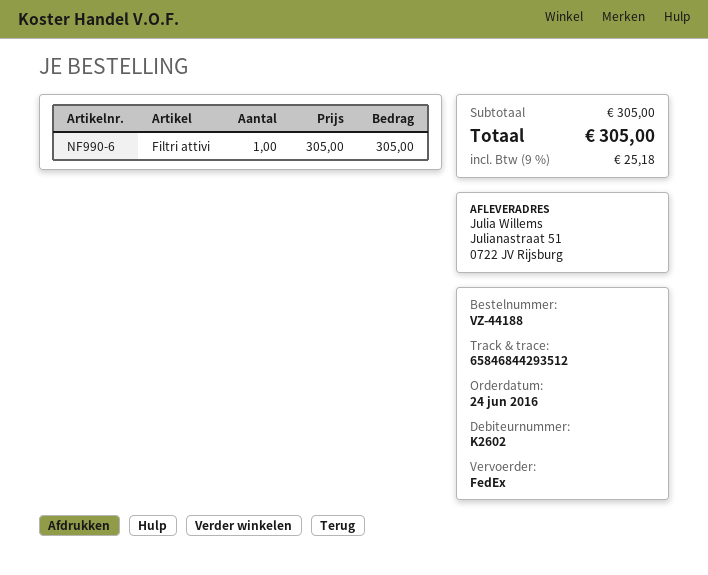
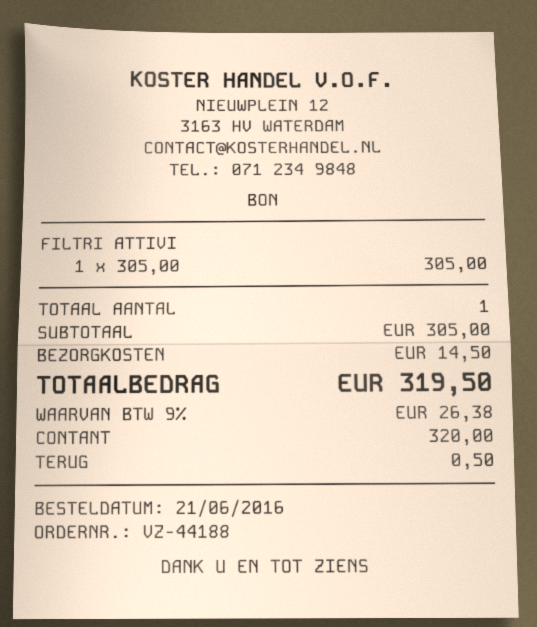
order date: 2016-06-24 -> 2016-06-21
shipping: none -> 14.50
tax: 9% = 25.18 -> 9% = 26.38
total: 305.00 -> 319.50

